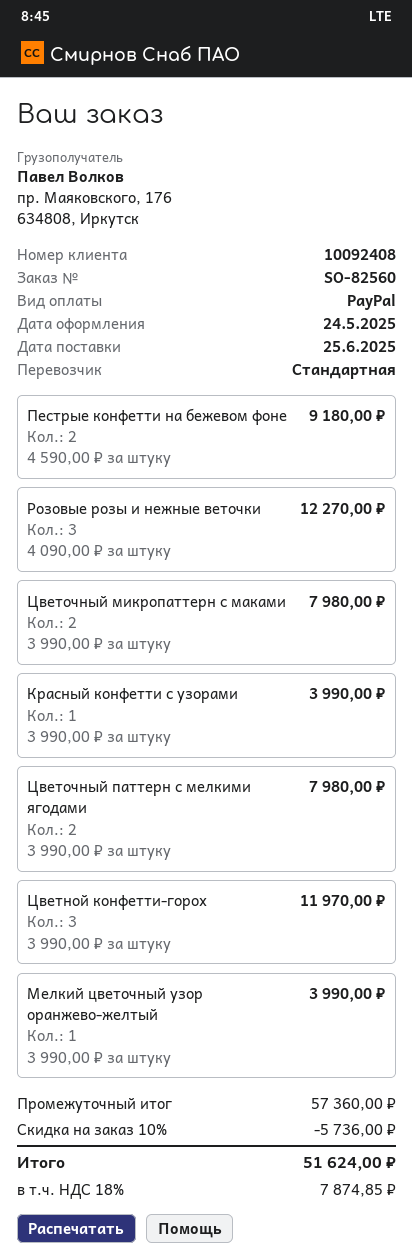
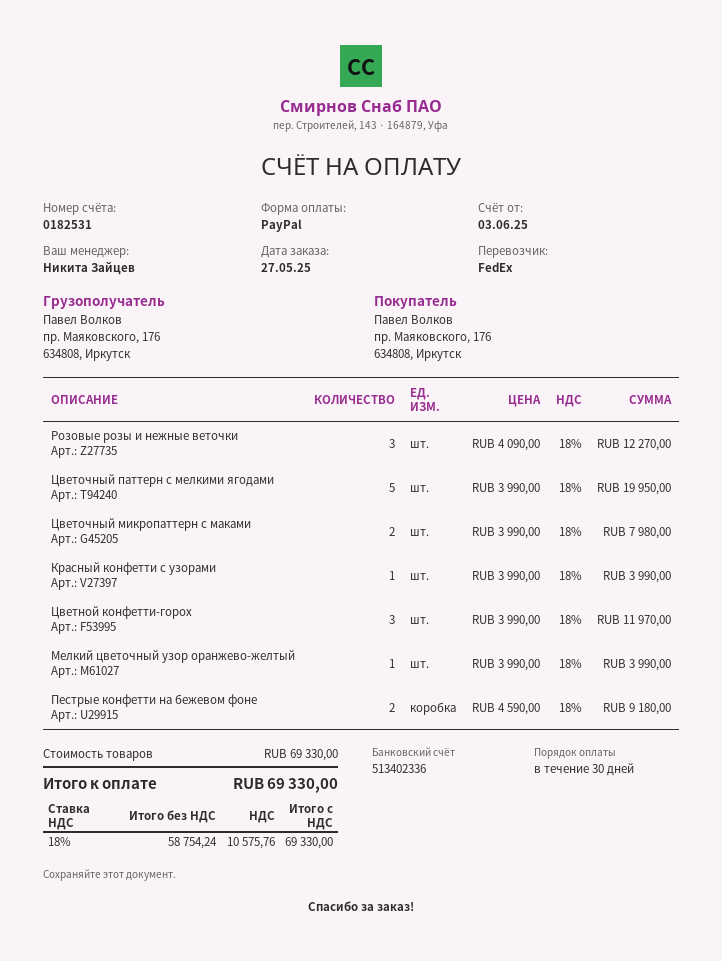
order date: 2025-05-24 -> 2025-05-27
shipping method: standard -> FedEx
Цветочный паттерн с мелкими ягодами: 2 x 3990.00 = 7980.00 -> 5 x 3990.00 = 19950.00
subtotal: 57360.00 -> 69330.00
discount: 10% = 5736.00 -> none
tax: 18% = 7874.85 -> 18% = 10575.76
total: 51624.00 -> 69330.00

